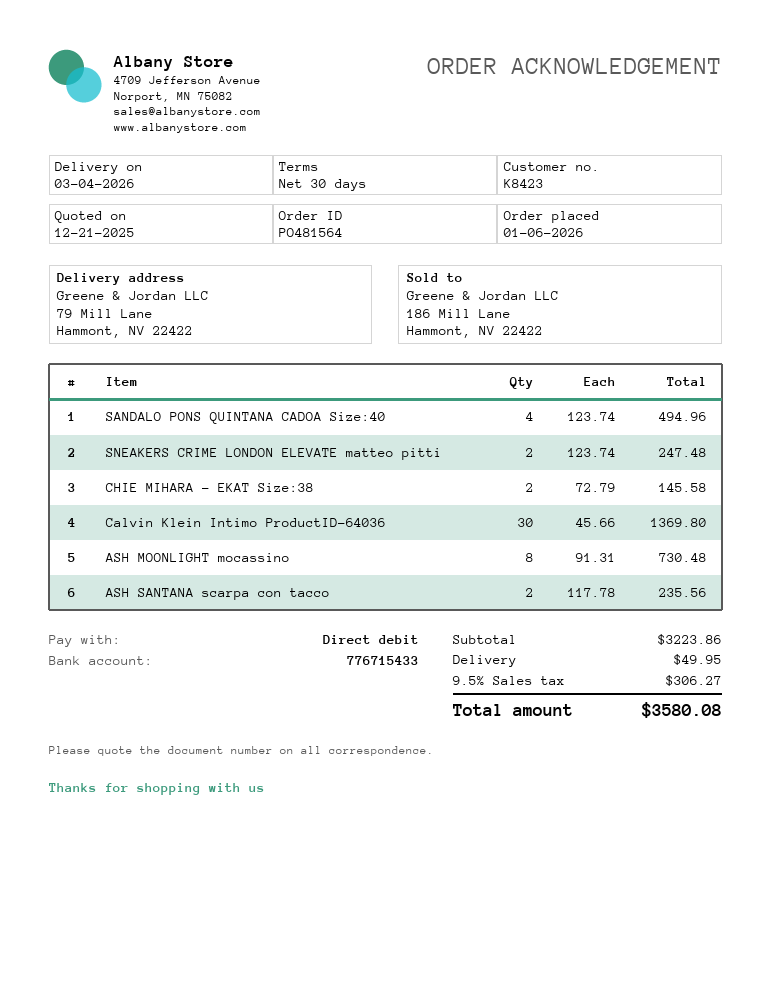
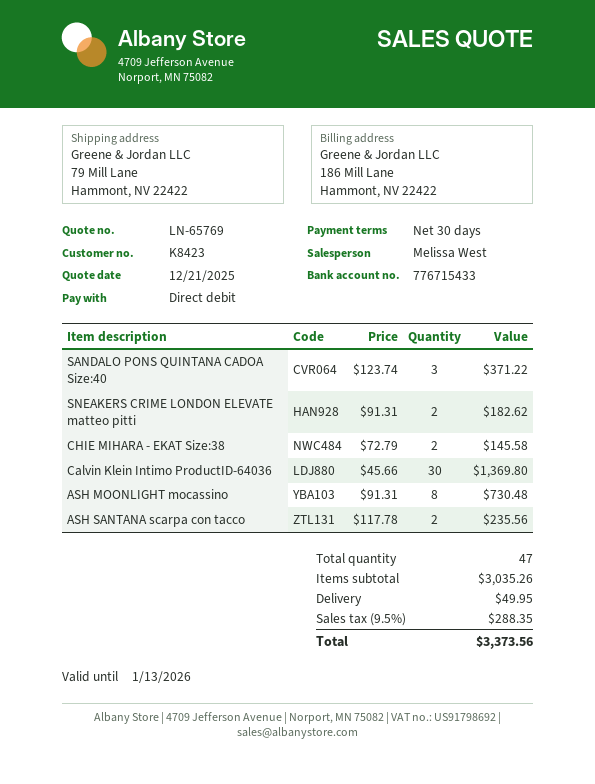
SANDALO PONS QUINTANA CADOA Size:40: 4 x 123.74 = 494.96 -> 3 x 123.74 = 371.22
SNEAKERS CRIME LONDON ELEVATE matteo pitti: 2 x 123.74 = 247.48 -> 2 x 91.31 = 182.62
subtotal: 3223.86 -> 3035.26
tax: 9.5% = 306.27 -> 9.5% = 288.35
total: 3580.08 -> 3373.56

